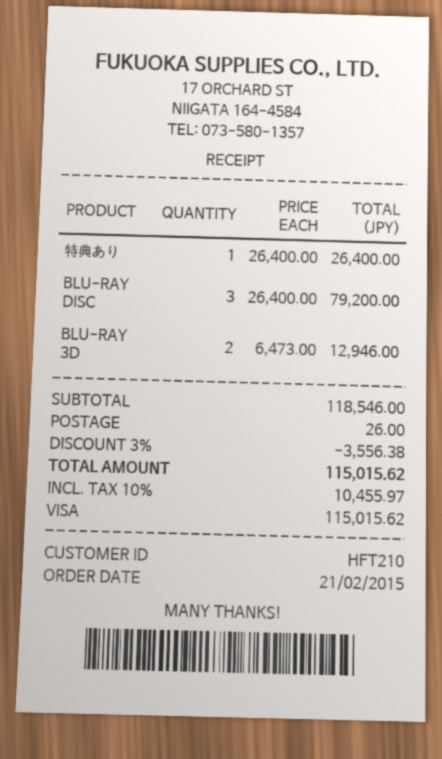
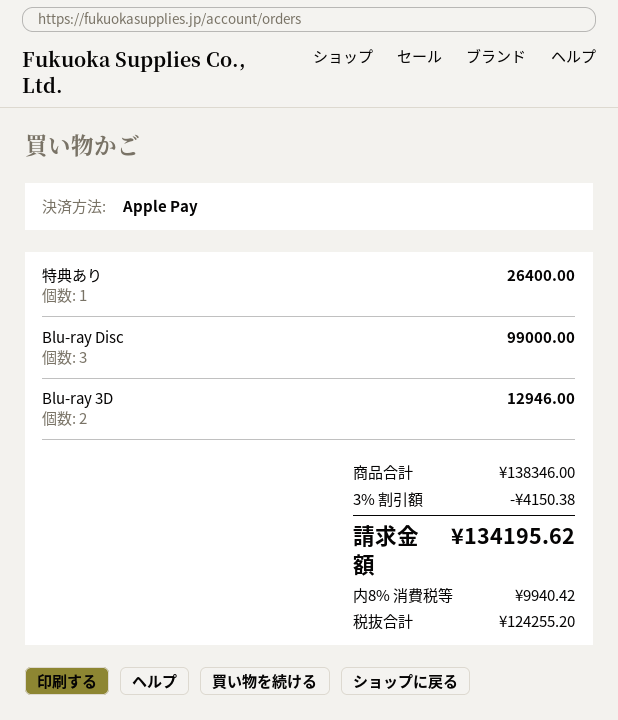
payment method: Visa -> Apple Pay
BLU-RAY DISC: 3 for 79200.00 -> 3 for 99000.00
subtotal: 118546.00 -> 138346.00
discount: 3% = 3556.38 -> 3% = 4150.38
shipping: 26.00 -> none
tax: 10% = 10455.97 -> 8% = 9940.42
total: 115015.62 -> 134195.62

